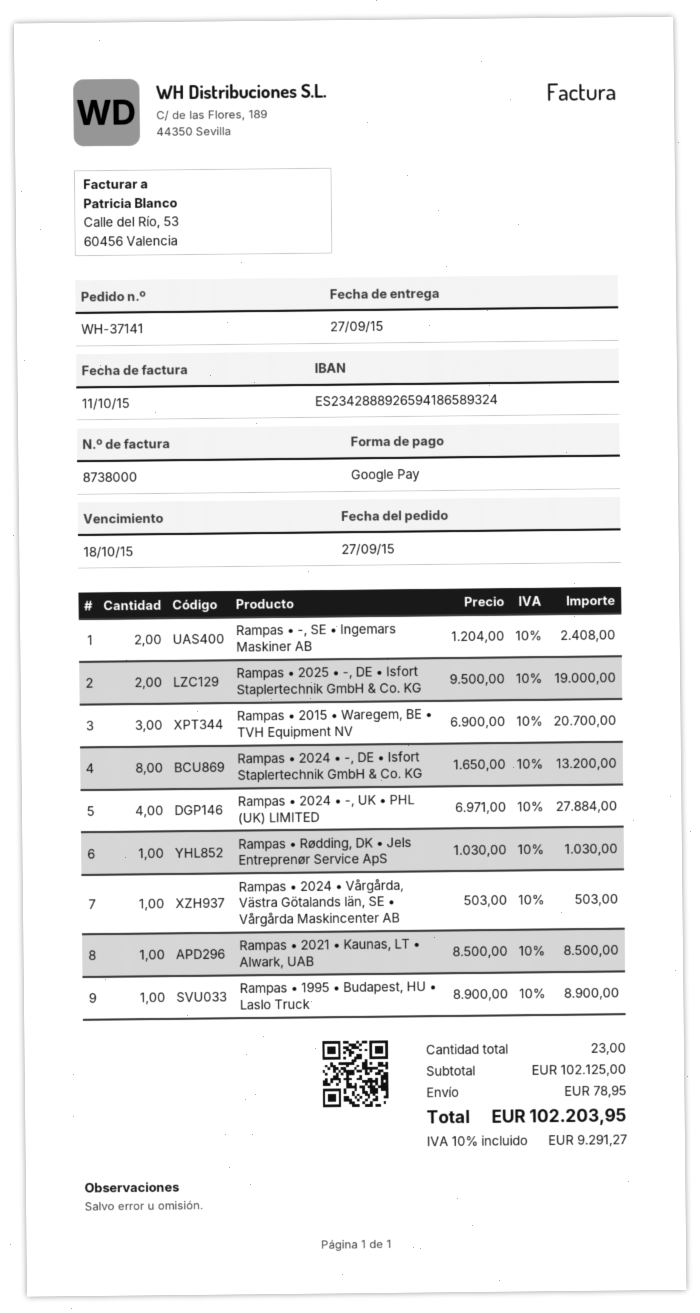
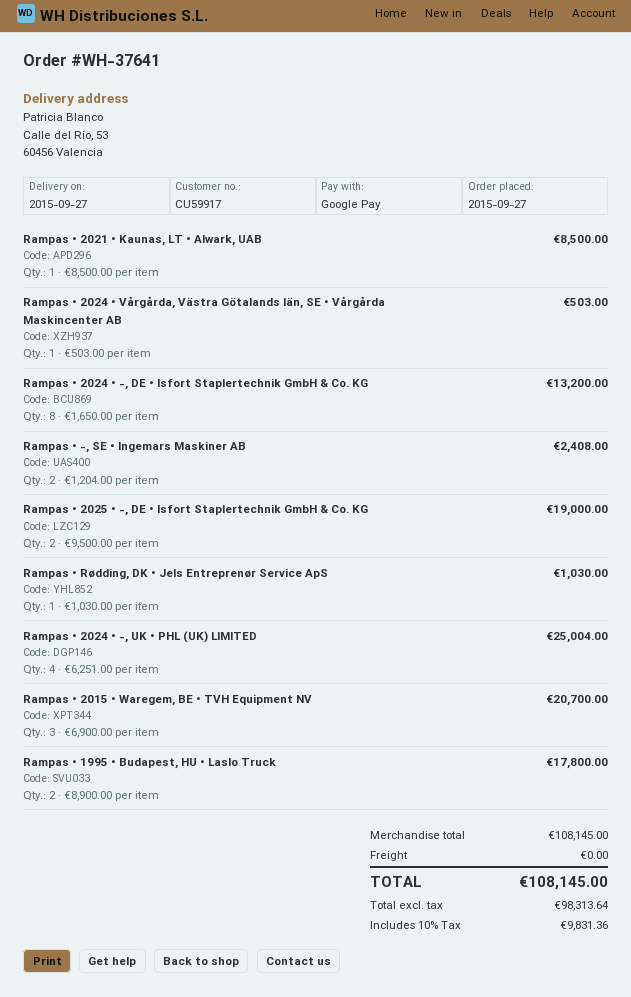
order number: WH-37141 -> WH-37641
Rampas • 2024 • -, UK • PHL (UK) LIMITED: 4 x 6971.00 = 27884.00 -> 4 x 6251.00 = 25004.00
Rampas • 1995 • Budapest, HU • Laslo Truck: 1 x 8900.00 = 8900.00 -> 2 x 8900.00 = 17800.00
subtotal: 102125.00 -> 108145.00
shipping: 78.95 -> 0.00
tax: 10% = 9291.27 -> 10% = 9831.36
total: 102203.95 -> 108145.00

